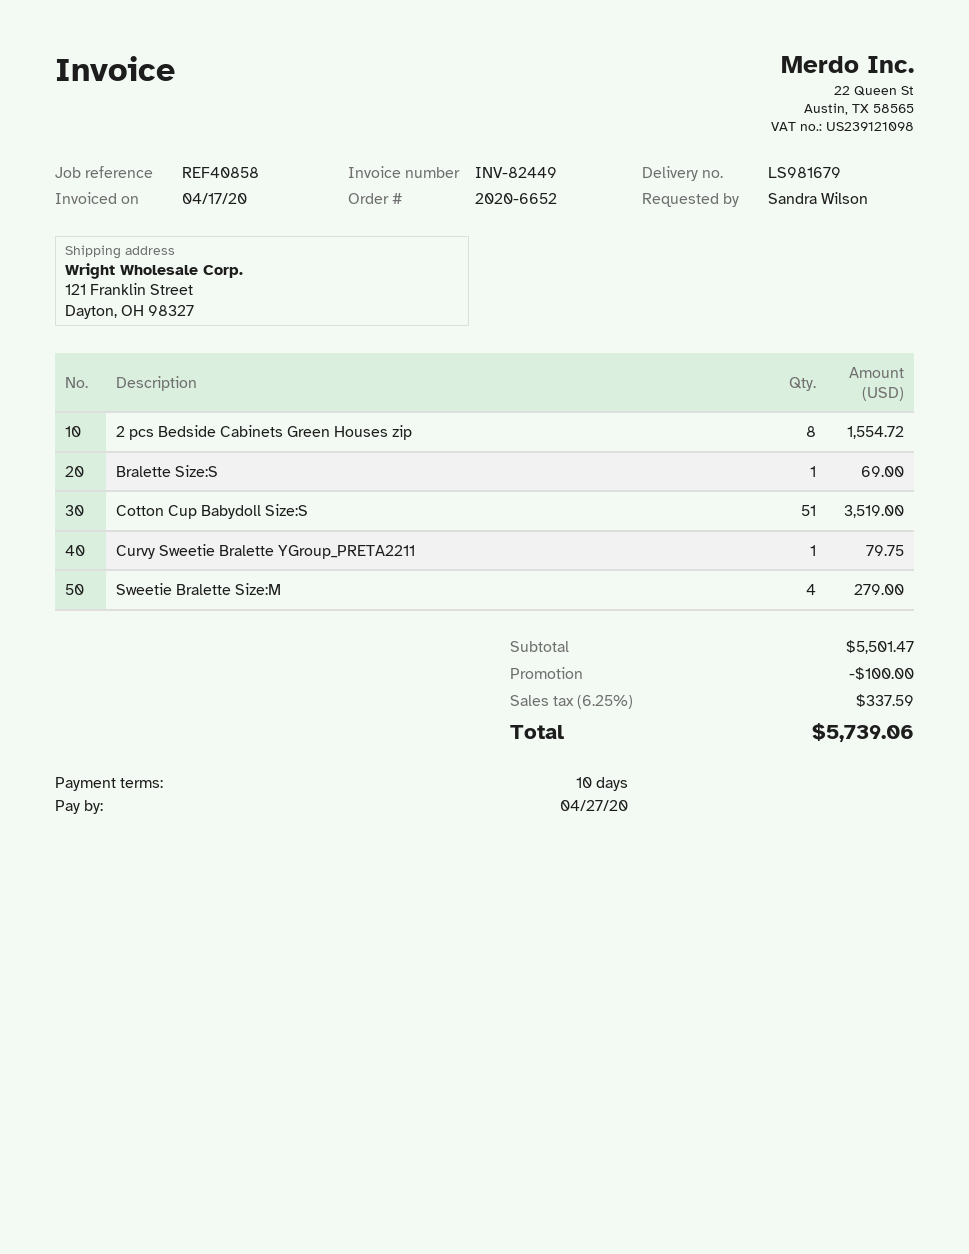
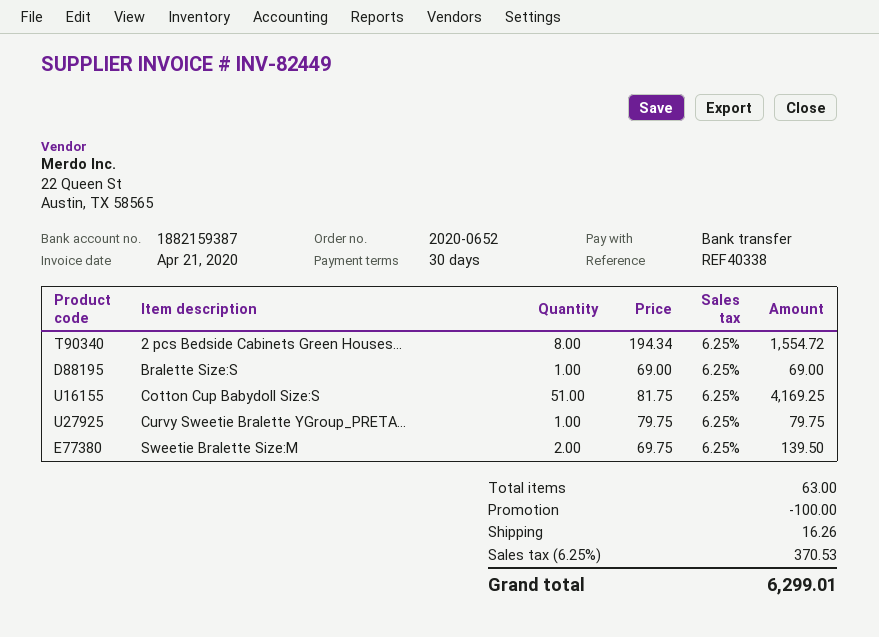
order number: 2020-6652 -> 2020-0652
invoice date: 2020-04-17 -> 2020-04-21
payment terms: 10 days -> 30 days
reference: REF40858 -> REF40338
Cotton Cup Babydoll Size:S: 51 for 3519.00 -> 51 for 4169.25
Sweetie Bralette Size:M: 4 for 279.00 -> 2 for 139.50
shipping: none -> 16.26
tax: 6.25% = 337.59 -> 6.25% = 370.53
total: 5739.06 -> 6299.01

